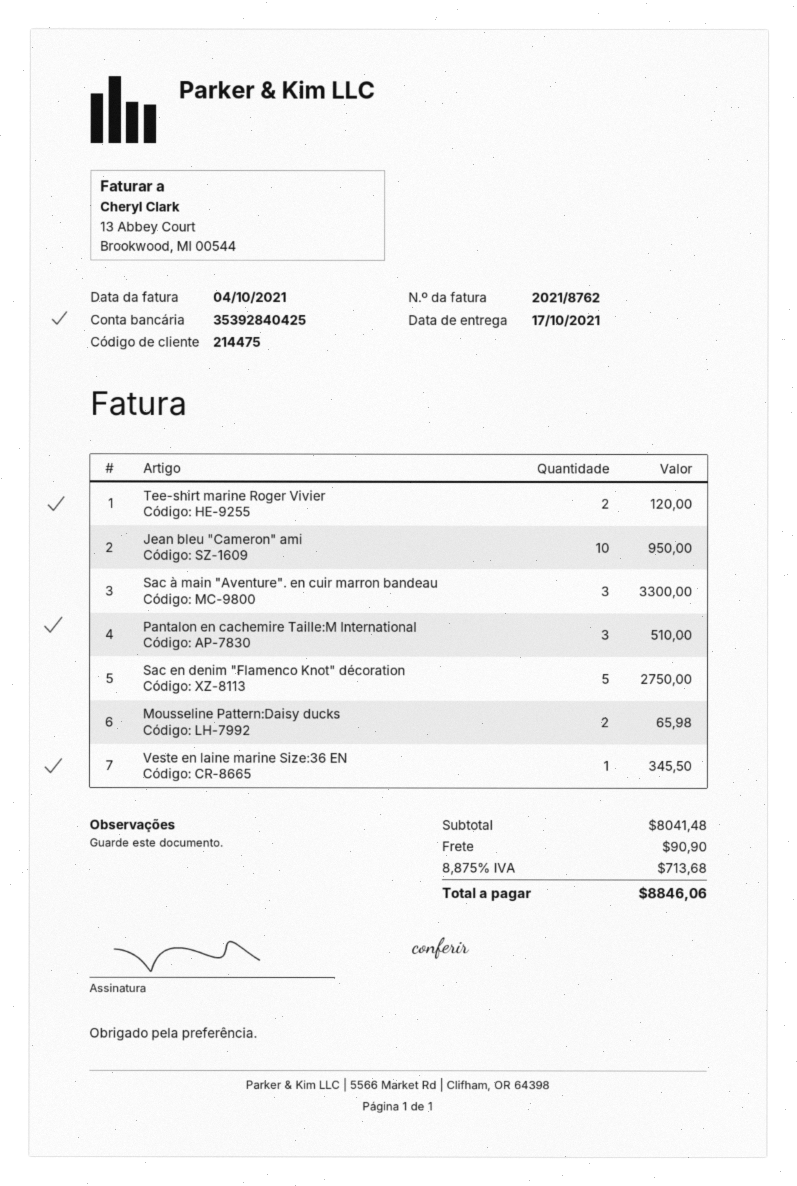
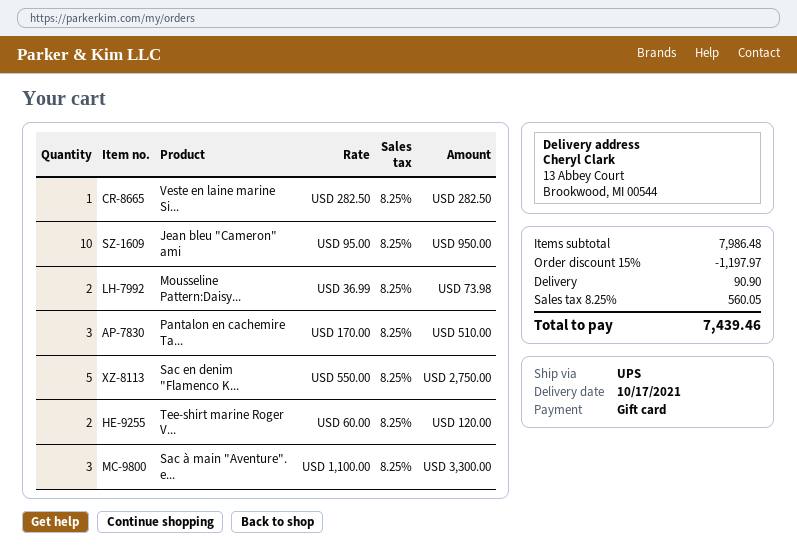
Mousseline Pattern:Daisy ducks: 2 for 65.98 -> 2 for 73.98
Veste en laine marine Size:36 EN: 1 for 345.50 -> 1 for 282.50
subtotal: 8041.48 -> 7986.48
discount: none -> 15% = 1197.97
tax: 8.875% = 713.68 -> 8.25% = 560.05
total: 8846.06 -> 7439.46

